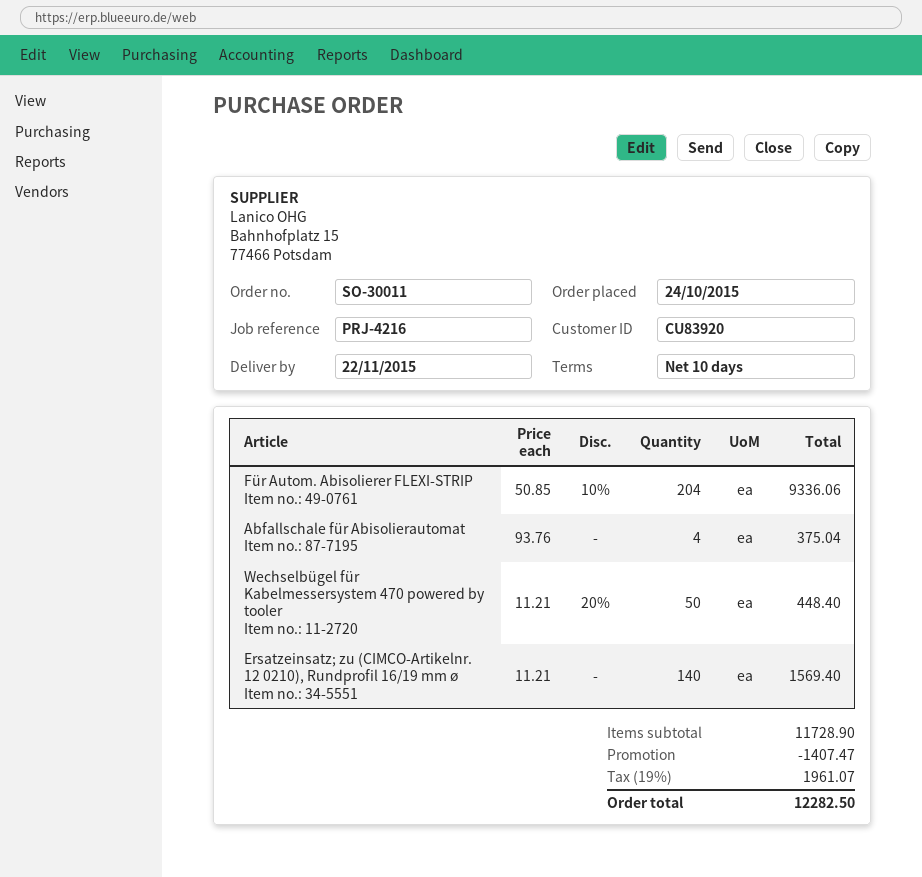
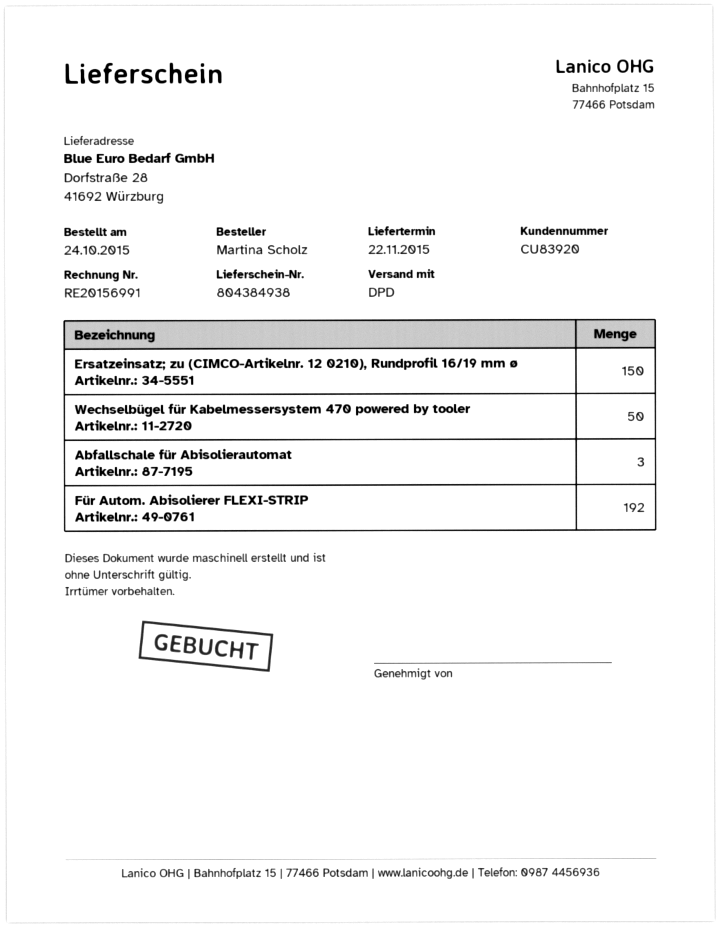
Für Autom. Abisolierer FLEXI-STRIP: 204 -> 192
Abfallschale für Abisolierautomat: 4 -> 3
Ersatzeinsatz; zu (CIMCO-Artikelnr. 12 0210), Rundprofil 16/19 mm ø: 140 -> 150

